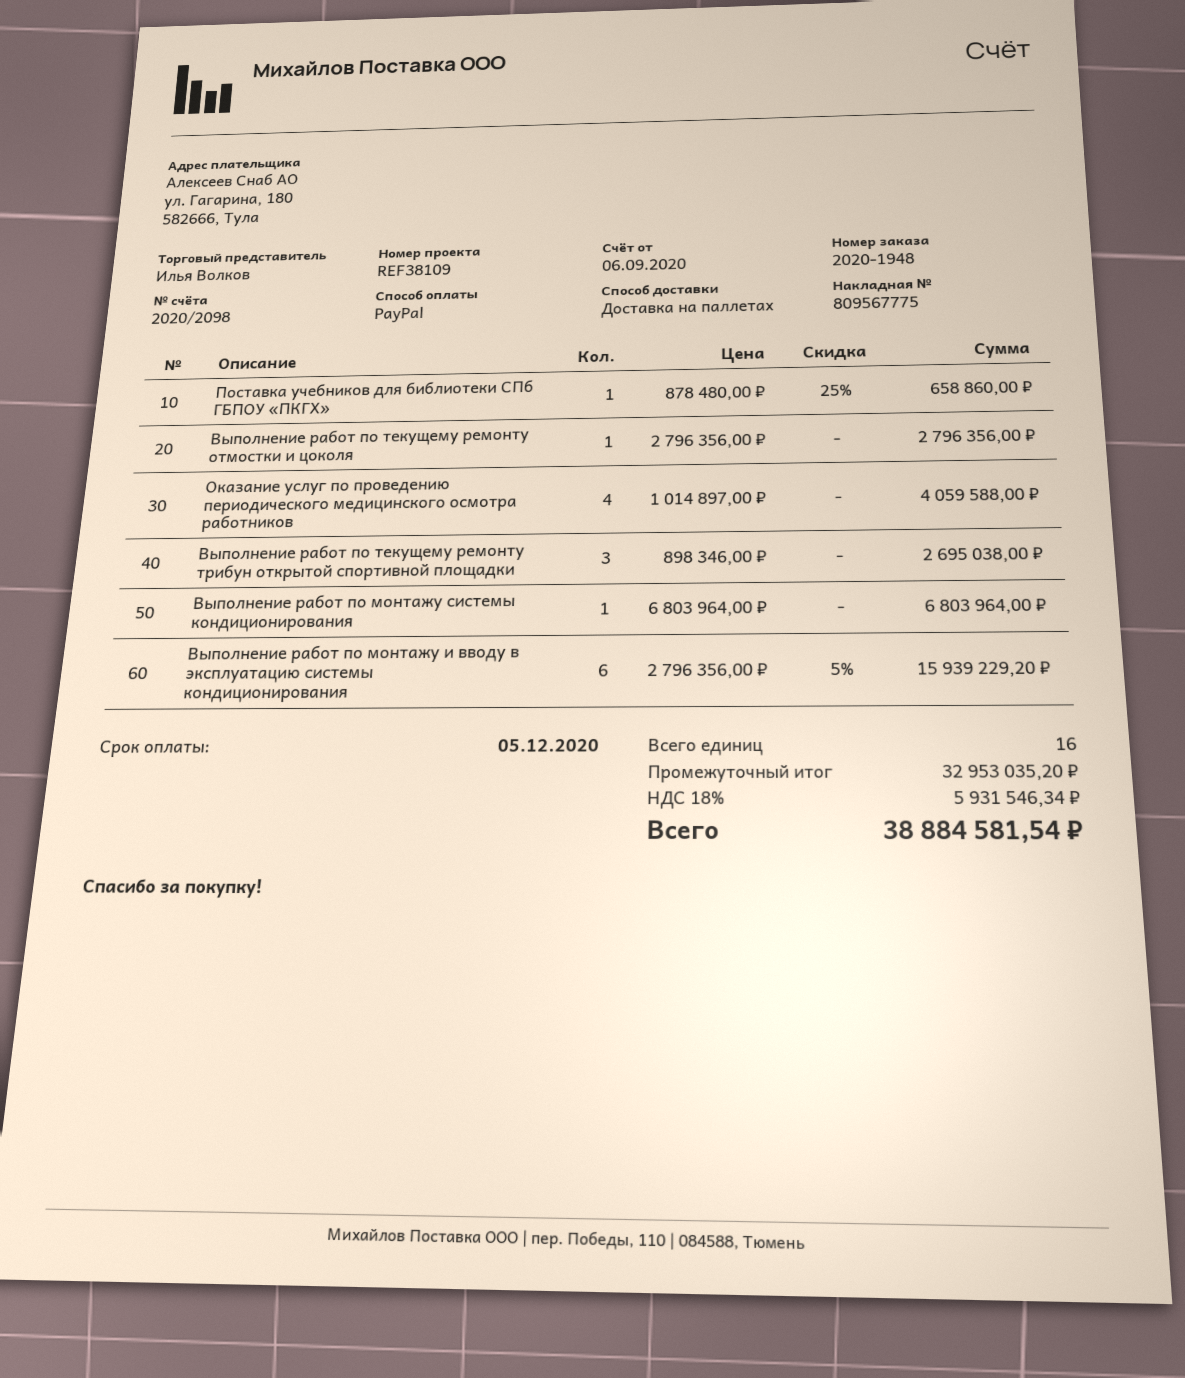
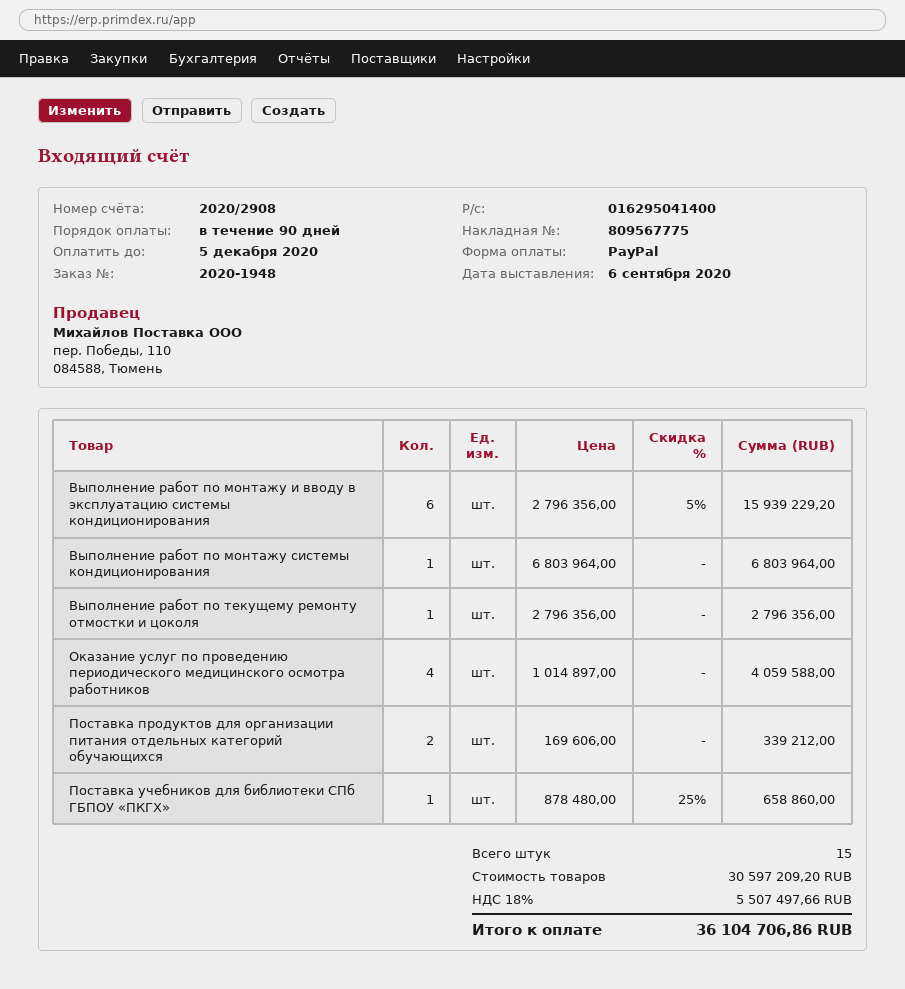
invoice number: 2020/2098 -> 2020/2908
Выполнение работ по текущему ремонту трибун открытой спортивной площадки: 3 x 898346.00 = 2695038.00 -> none
Поставка продуктов для организации питания отдельных категорий обучающихся: none -> 2 x 169606.00 = 339212.00
total quantity: 16 -> 15
subtotal: 32953035.20 -> 30597209.20
tax: 18% = 5931546.34 -> 18% = 5507497.66
total: 38884581.54 -> 36104706.86

